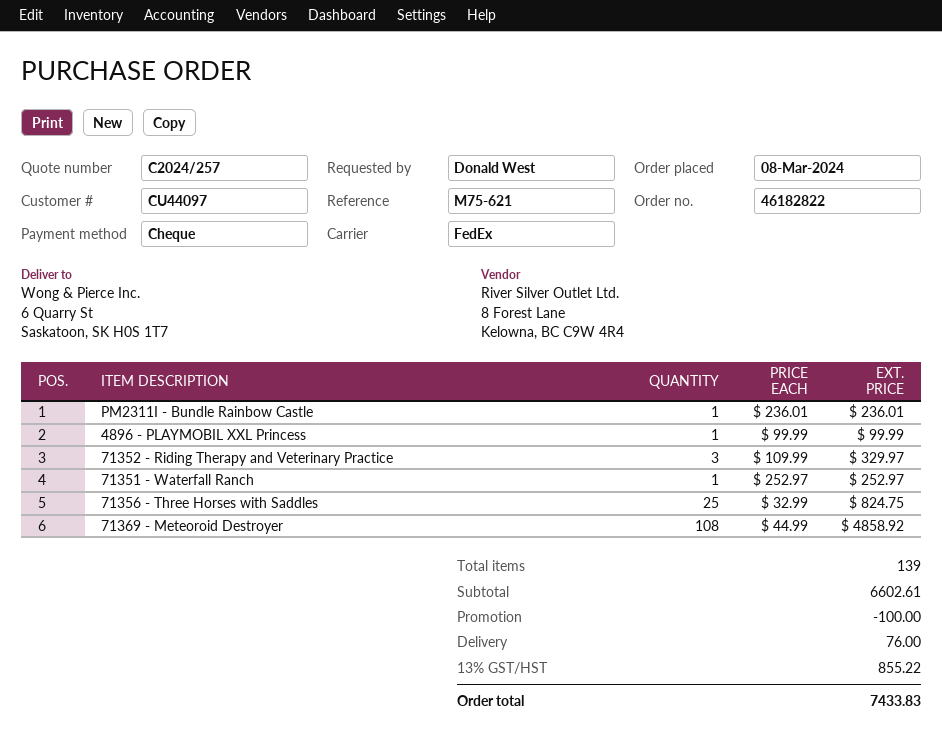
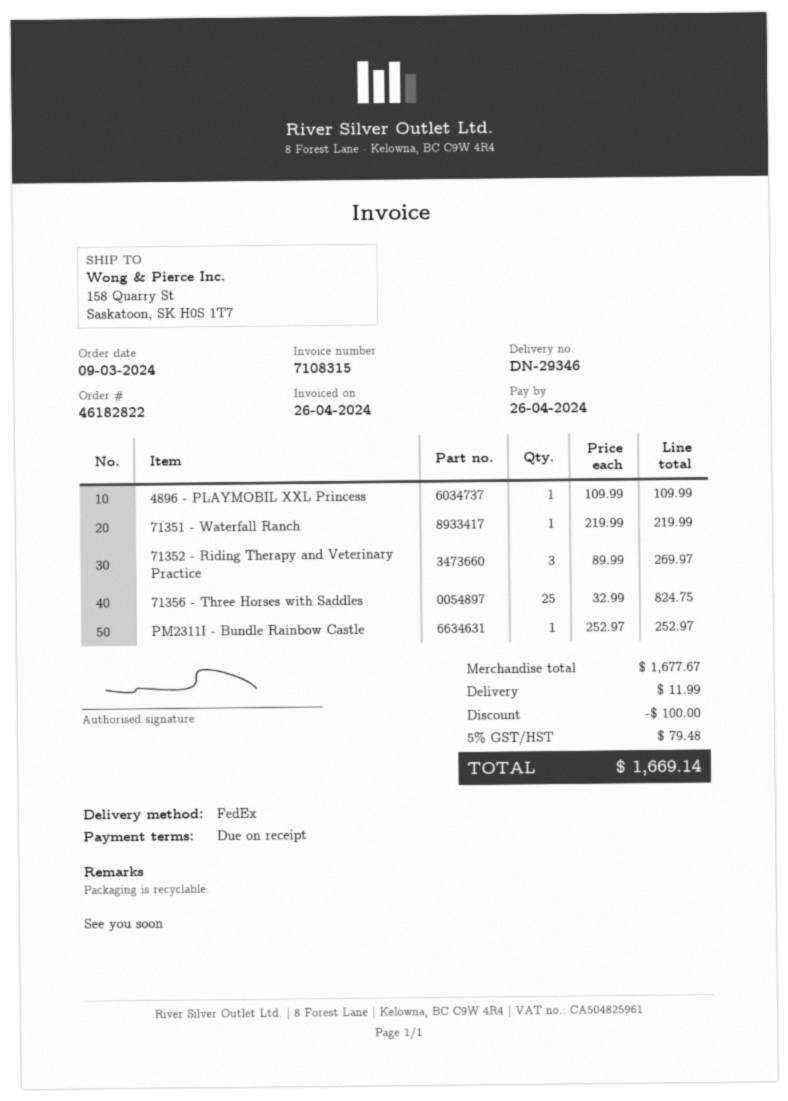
order date: 2024-03-08 -> 2024-03-09
ship to: 6 Quarry St, Saskatoon, SK H0S 1T7 -> 158 Quarry St, Saskatoon, SK H0S 1T7
PM2311I - Bundle Rainbow Castle: 1 x 236.01 = 236.01 -> 1 x 252.97 = 252.97
4896 - PLAYMOBIL XXL Princess: 1 x 99.99 = 99.99 -> 1 x 109.99 = 109.99
71352 - Riding Therapy and Veterinary Practice: 3 x 109.99 = 329.97 -> 3 x 89.99 = 269.97
71351 - Waterfall Ranch: 1 x 252.97 = 252.97 -> 1 x 219.99 = 219.99
71369 - Meteoroid Destroyer: 108 x 44.99 = 4858.92 -> none
subtotal: 6602.61 -> 1677.67
shipping: 76.00 -> 11.99
tax: 13% = 855.22 -> 5% = 79.48
total: 7433.83 -> 1669.14

